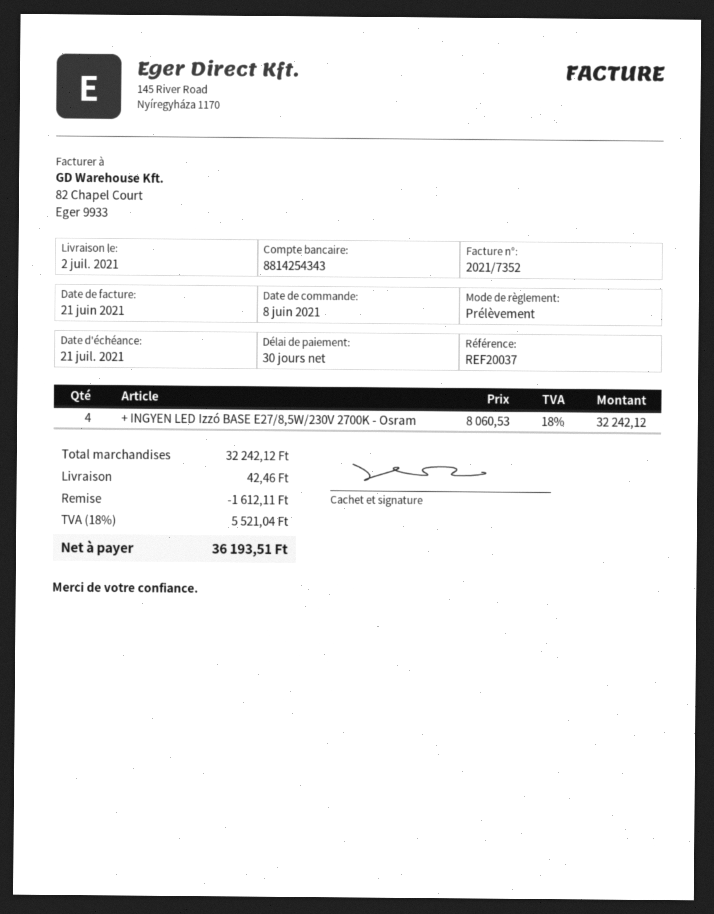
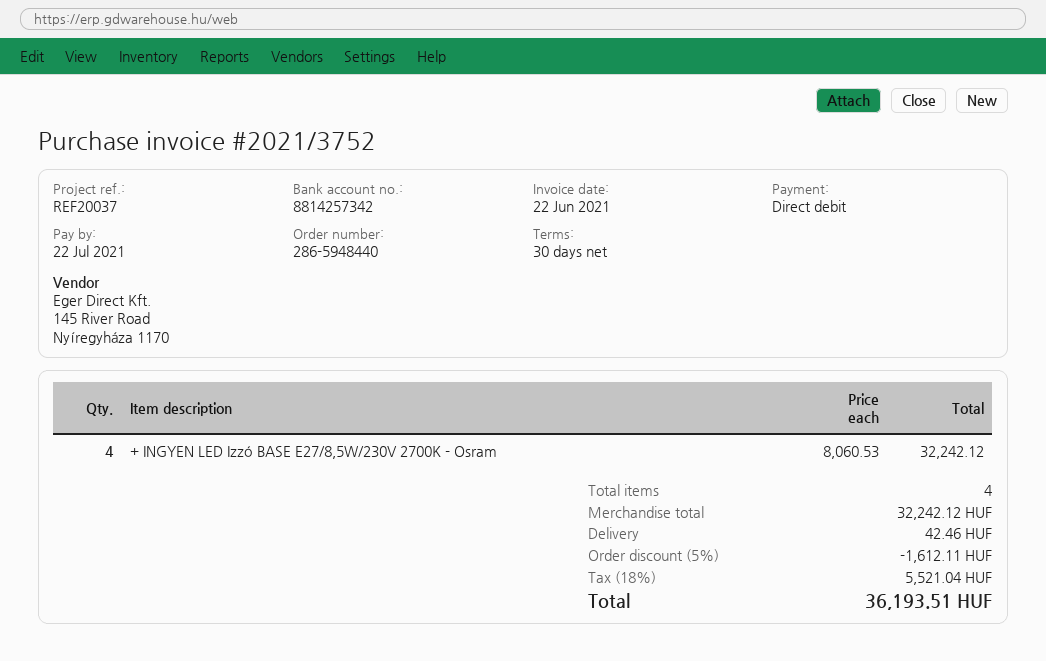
invoice number: 2021/7352 -> 2021/3752
invoice date: 2021-06-21 -> 2021-06-22
due date: 2021-07-21 -> 2021-07-22
bank account: 8814254343 -> 8814257342

